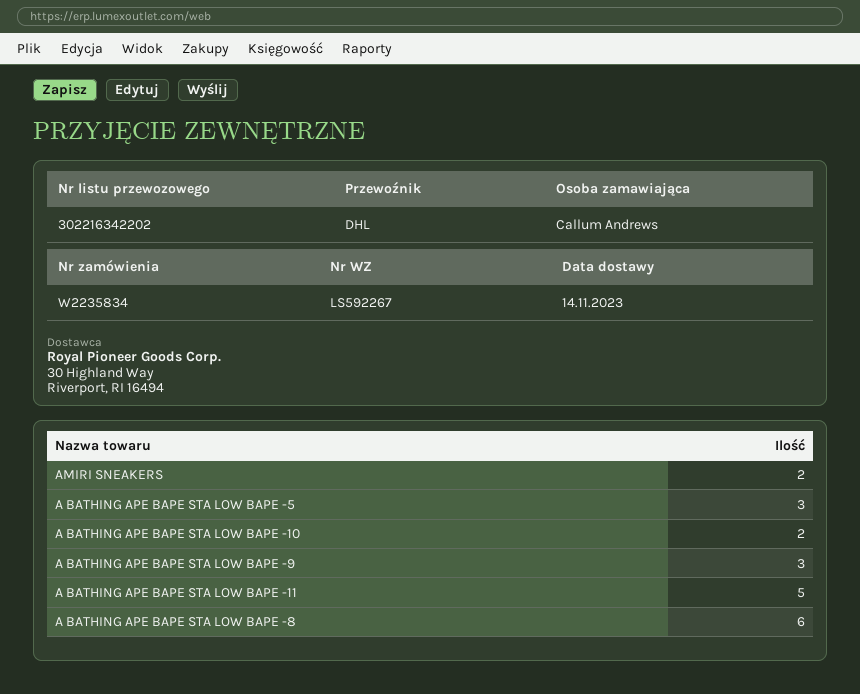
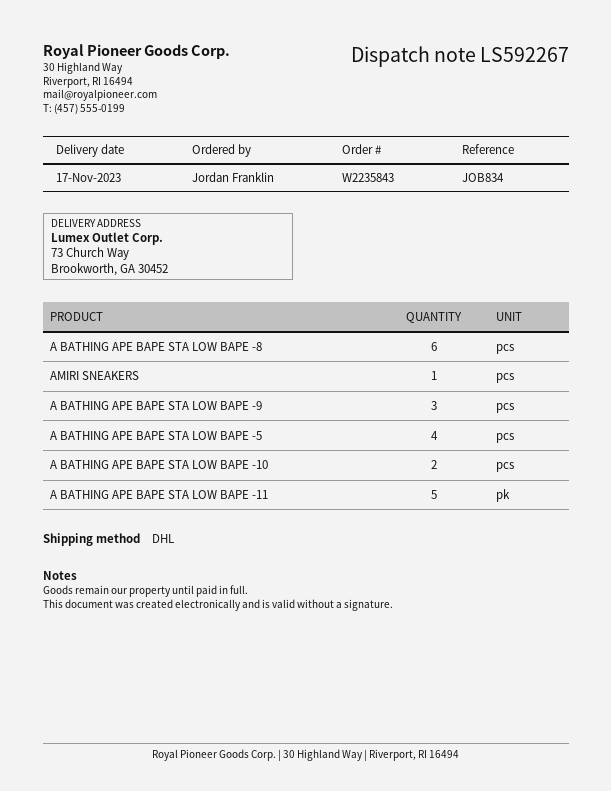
order number: W2235834 -> W2235843
delivery date: 2023-11-14 -> 2023-11-17
ordered by: Callum Andrews -> Jordan Franklin
AMIRI SNEAKERS: 2 -> 1
A BATHING APE BAPE STA LOW BAPE -5: 3 -> 4

